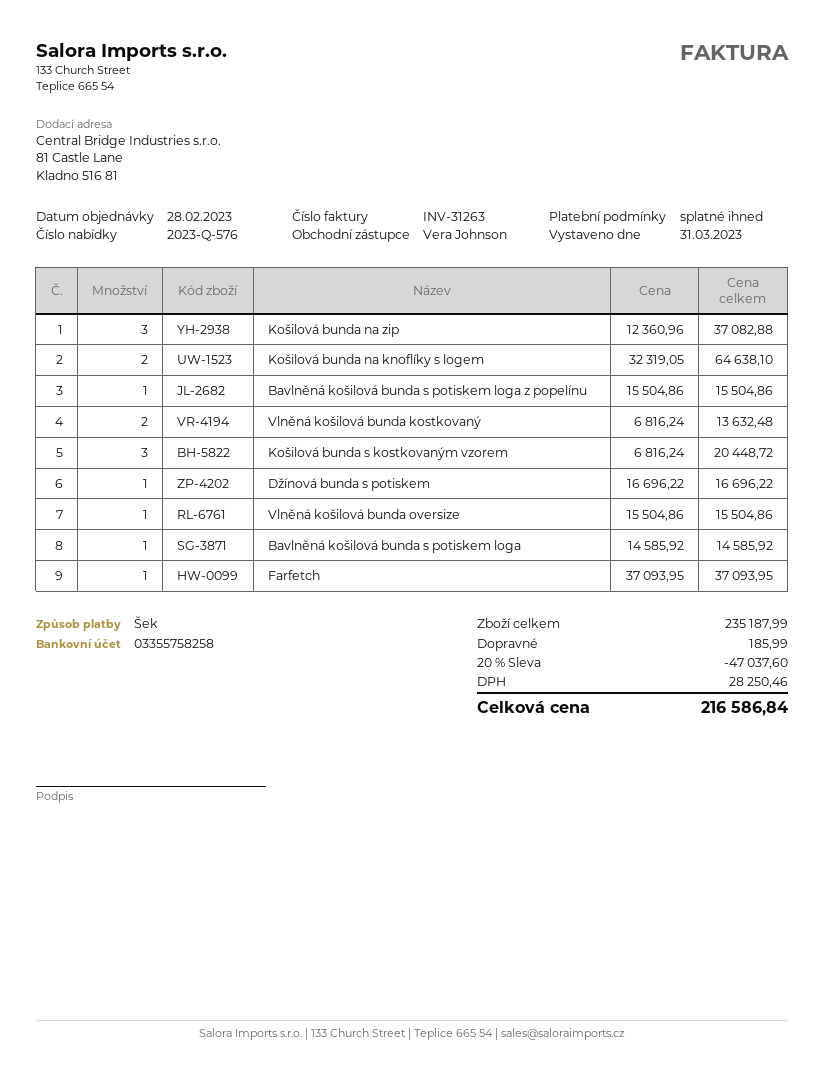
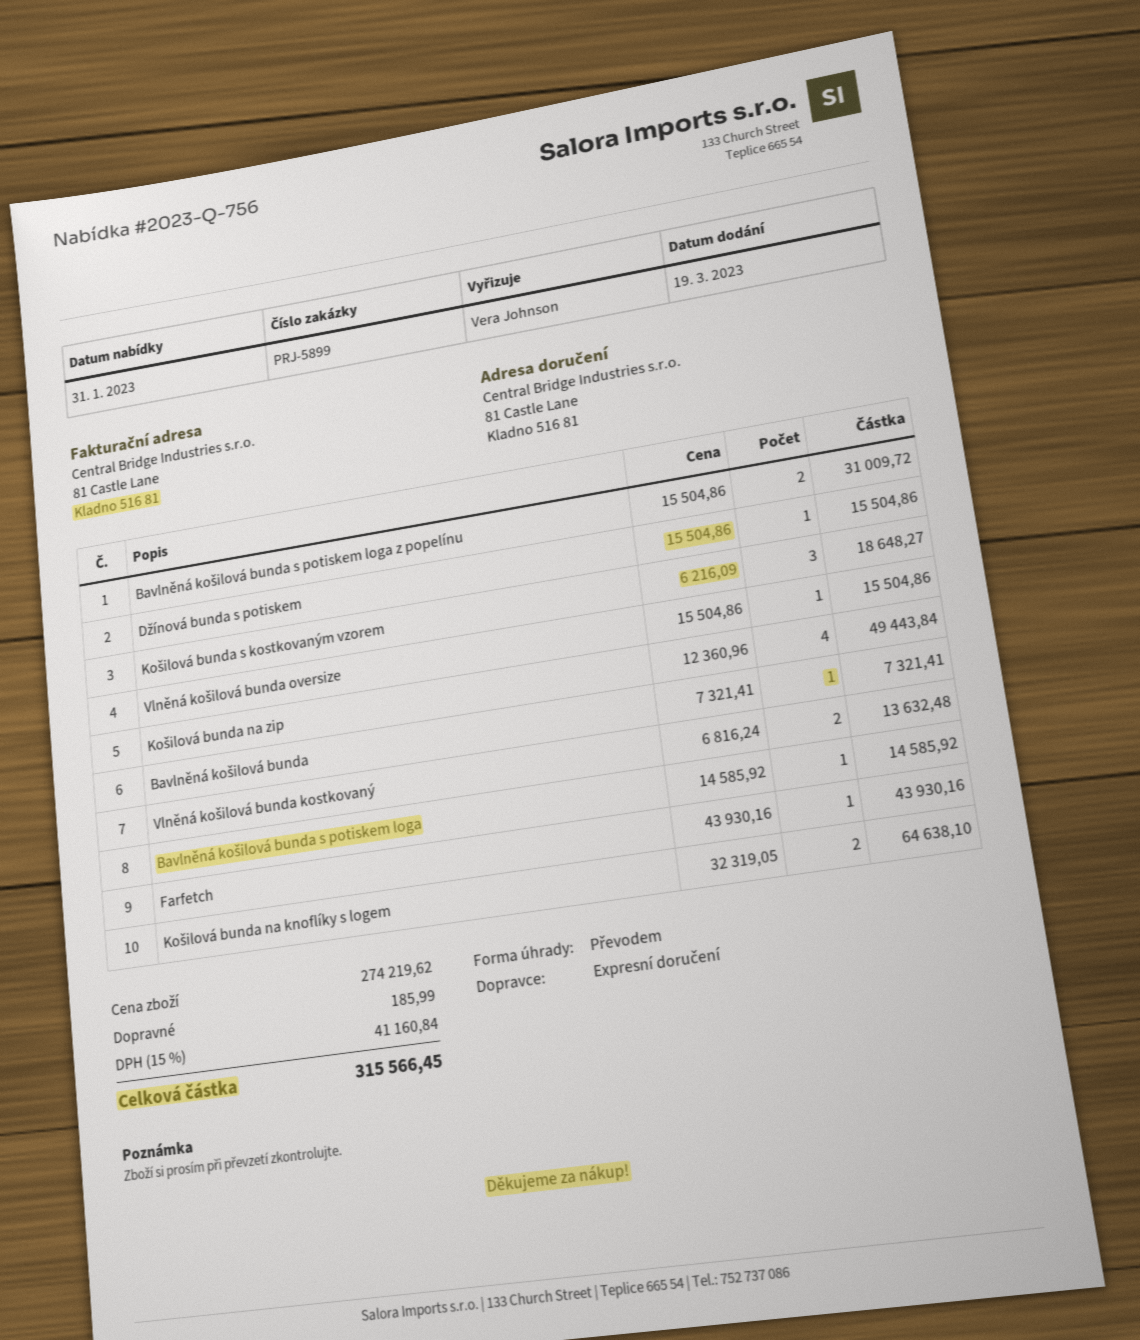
quote number: 2023-Q-576 -> 2023-Q-756
payment method: cheque -> bank transfer
Košilová bunda na zip: 3 x 12360.96 = 37082.88 -> 4 x 12360.96 = 49443.84
Bavlněná košilová bunda s potiskem loga z popelínu: 1 x 15504.86 = 15504.86 -> 2 x 15504.86 = 31009.72
Košilová bunda s kostkovaným vzorem: 3 x 6816.24 = 20448.72 -> 3 x 6216.09 = 18648.27
Džínová bunda s potiskem: 1 x 16696.22 = 16696.22 -> 1 x 15504.86 = 15504.86
Farfetch: 1 x 37093.95 = 37093.95 -> 1 x 43930.16 = 43930.16
Bavlněná košilová bunda: none -> 1 x 7321.41 = 7321.41
subtotal: 235187.99 -> 274219.62
discount: 20% = 47037.60 -> none
tax: 28250.46 -> 41160.84
total: 216586.84 -> 315566.45

